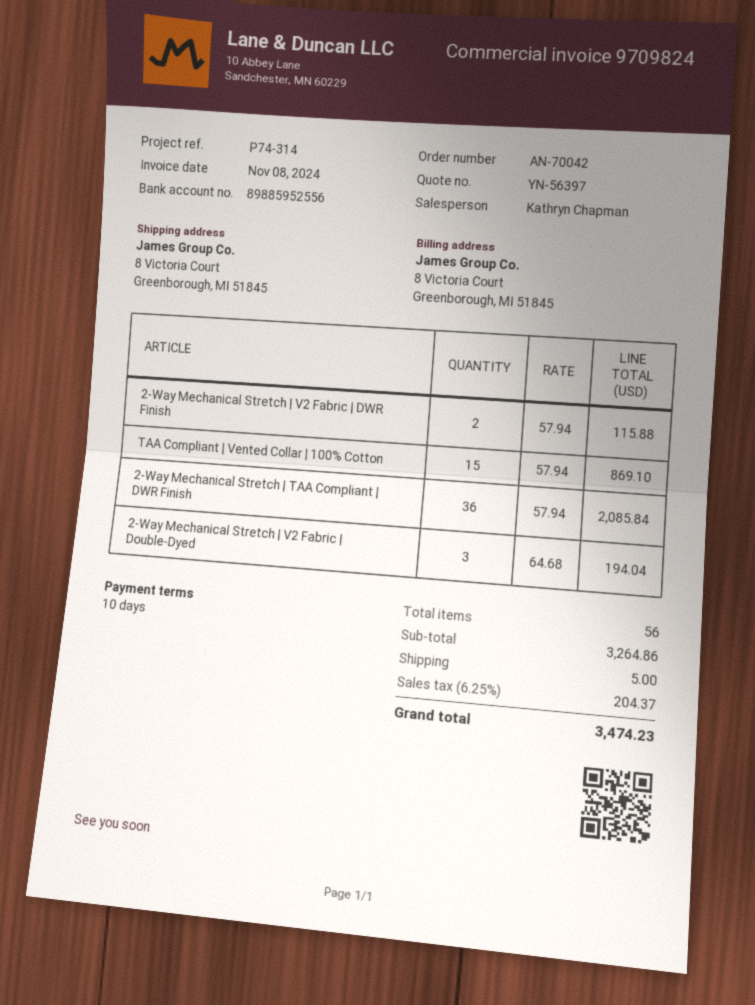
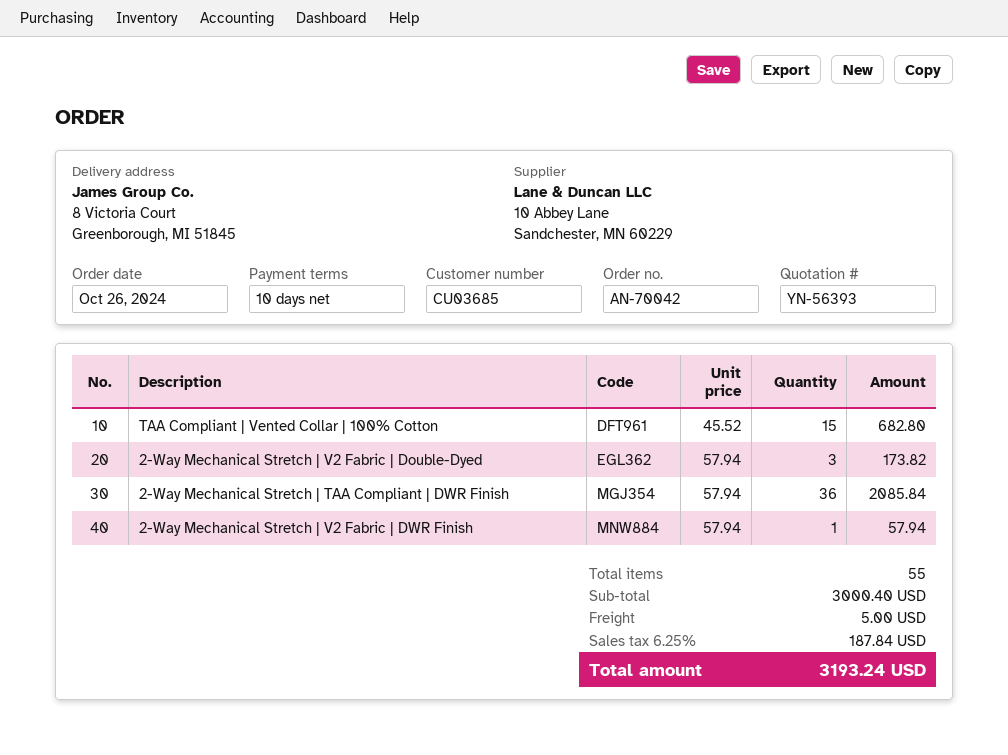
quote number: YN-56397 -> YN-56393
2-Way Mechanical Stretch | V2 Fabric | DWR Finish: 2 x 57.94 = 115.88 -> 1 x 57.94 = 57.94
TAA Compliant | Vented Collar | 100% Cotton: 15 x 57.94 = 869.10 -> 15 x 45.52 = 682.80
2-Way Mechanical Stretch | V2 Fabric | Double-Dyed: 3 x 64.68 = 194.04 -> 3 x 57.94 = 173.82
total quantity: 56 -> 55
subtotal: 3264.86 -> 3000.40
tax: 6.25% = 204.37 -> 6.25% = 187.84
total: 3474.23 -> 3193.24

